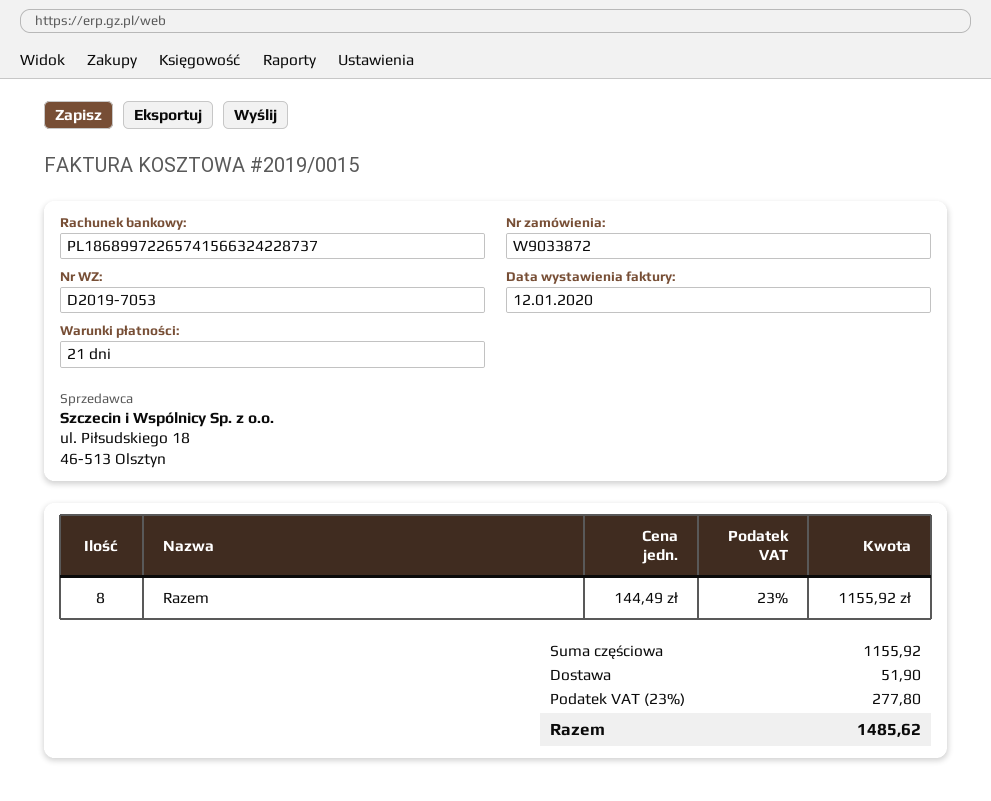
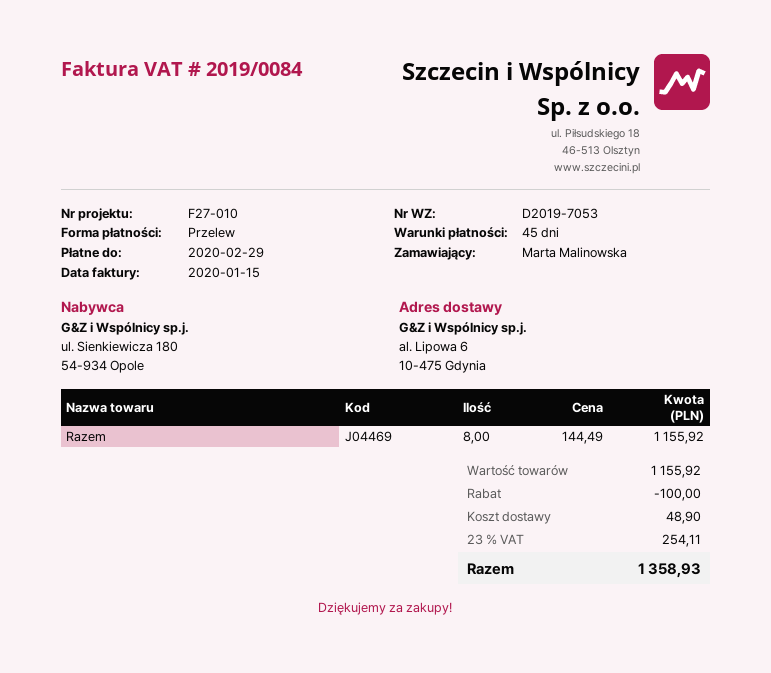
invoice number: 2019/0015 -> 2019/0084
invoice date: 2020-01-12 -> 2020-01-15
payment terms: 21 days -> 45 days
discount: none -> 100.00
shipping: 51.90 -> 48.90
tax: 23% = 277.80 -> 23% = 254.11
total: 1485.62 -> 1358.93

